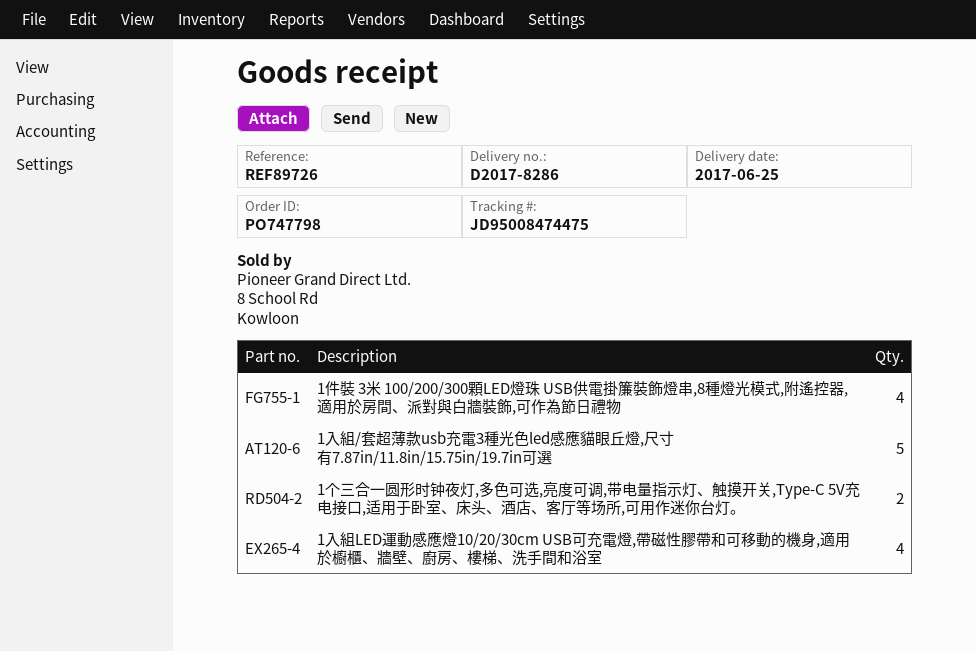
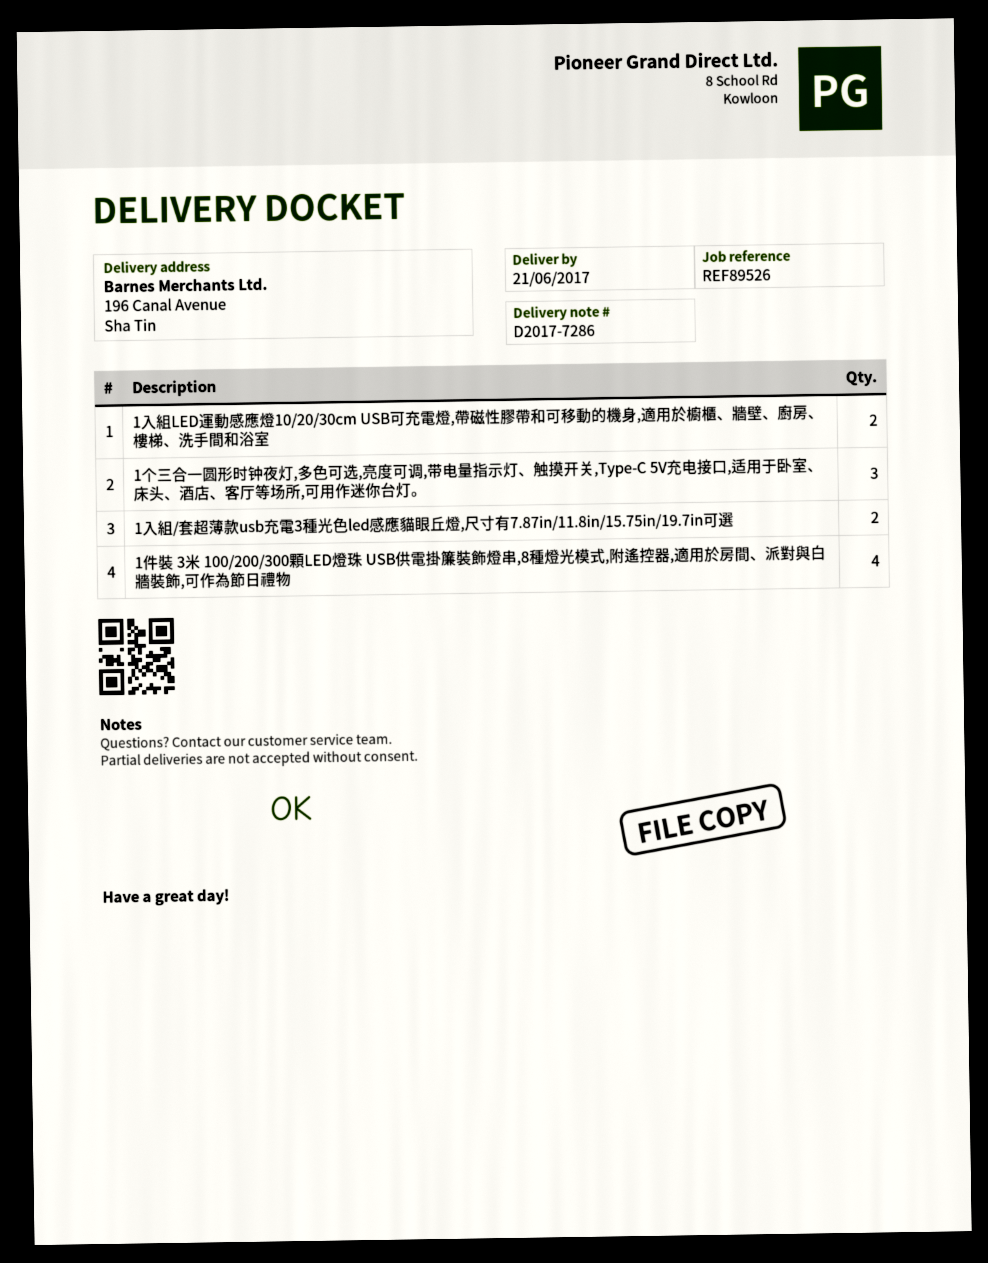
delivery note number: D2017-8286 -> D2017-7286
delivery date: 2017-06-25 -> 2017-06-21
reference: REF89726 -> REF89526
1入組/套超薄款usb充電3種光色led感應貓眼丘燈,尺寸有7.87in/11.8in/15.75in/19.7in可選: 5 -> 2
1个三合一圆形时钟夜灯,多色可选,亮度可调,带电量指示灯、触摸开关,Type-C 5V充电接口,适用于卧室、床头、酒店、客厅等场所,可用作迷你台灯。: 2 -> 3
1入組LED運動感應燈10/20/30cm USB可充電燈,帶磁性膠帶和可移動的機身,適用於櫥櫃、牆壁、廚房、樓梯、洗手間和浴室: 4 -> 2

